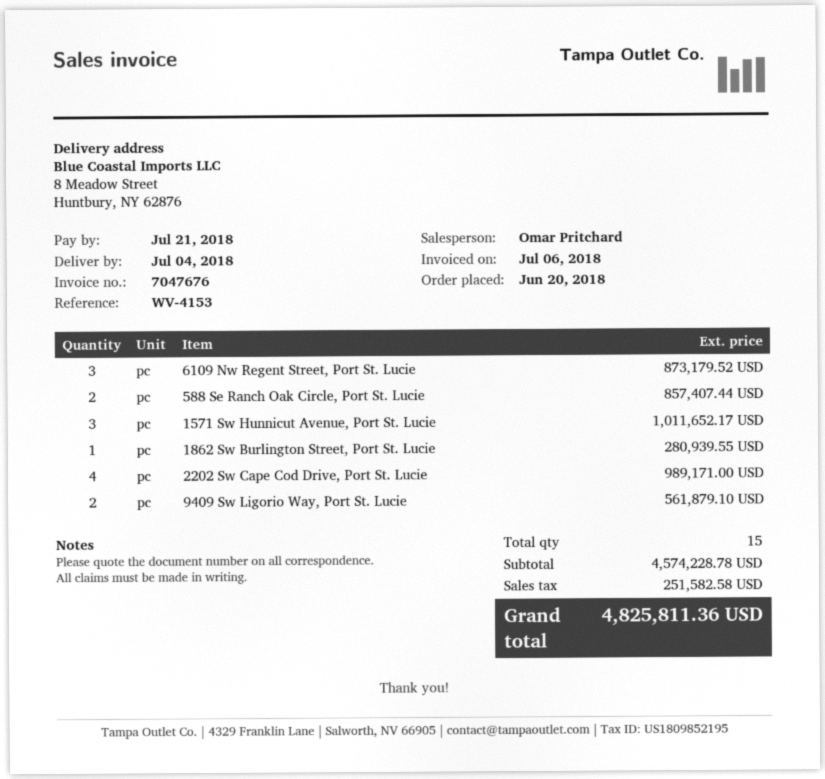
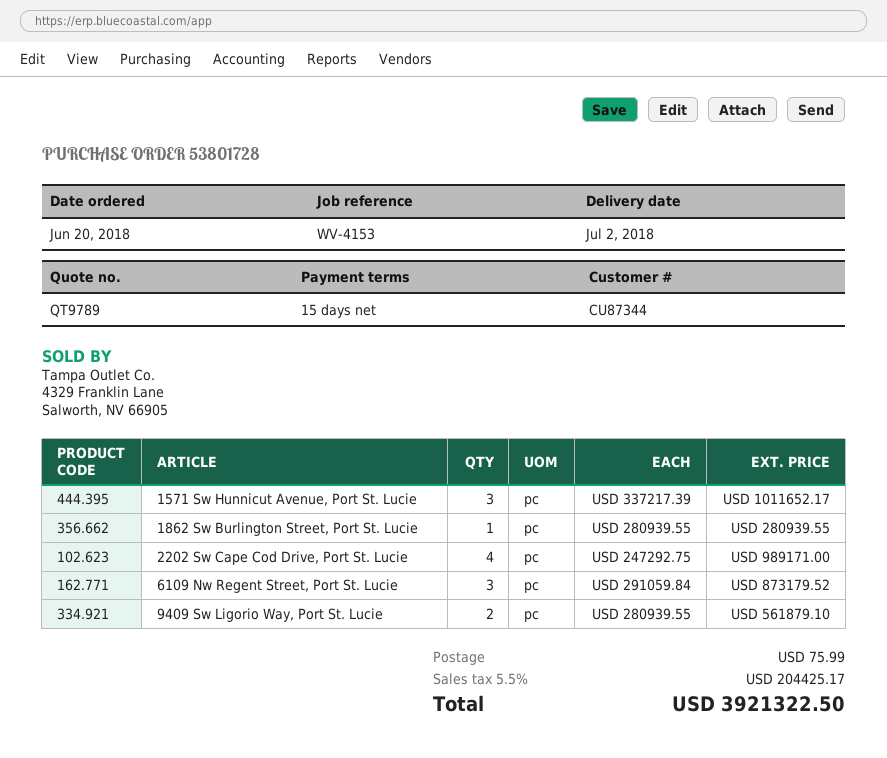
delivery date: 2018-07-04 -> 2018-07-02
588 Se Ranch Oak Circle, Port St. Lucie: 2 for 857407.44 -> none
shipping: none -> 75.99
tax: 251582.58 -> 204425.17
total: 4825811.36 -> 3921322.50

